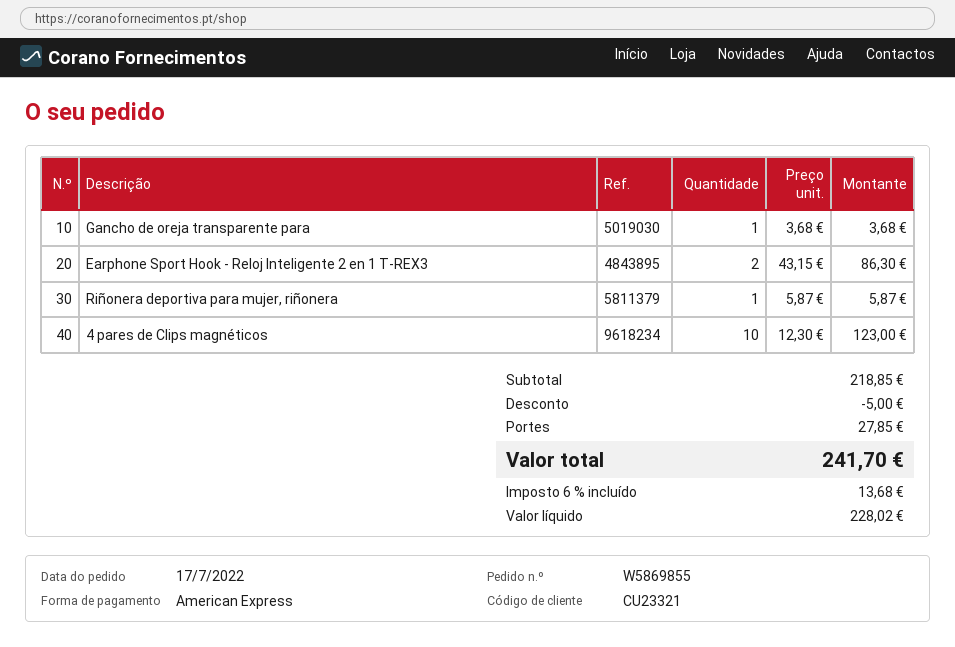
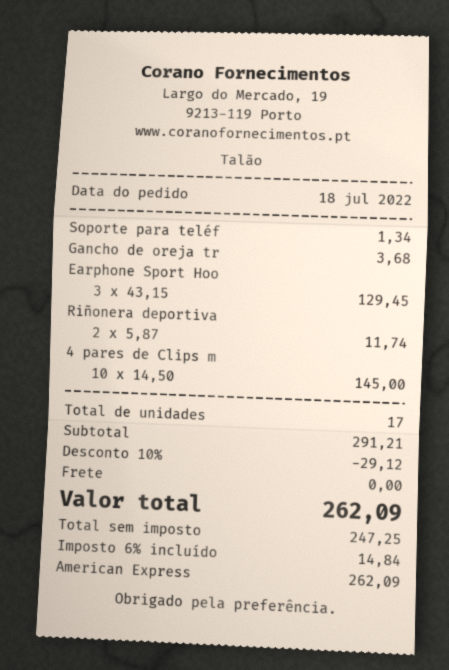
order date: 2022-07-17 -> 2022-07-18
Earphone Sport Hook - Reloj Inteligente 2 en 1 T-REX3: 2 x 43.15 = 86.30 -> 3 x 43.15 = 129.45
Riñonera deportiva para mujer, riñonera: 1 x 5.87 = 5.87 -> 2 x 5.87 = 11.74
4 pares de Clips magnéticos: 10 x 12.30 = 123.00 -> 10 x 14.50 = 145.00
Soporte para teléf: none -> 1 x 1.34 = 1.34
subtotal: 218.85 -> 291.21
discount: 5.00 -> 29.12
shipping: 27.85 -> 0.00
net: 228.02 -> 247.25
tax: 6% = 13.68 -> 6% = 14.84
total: 241.70 -> 262.09

